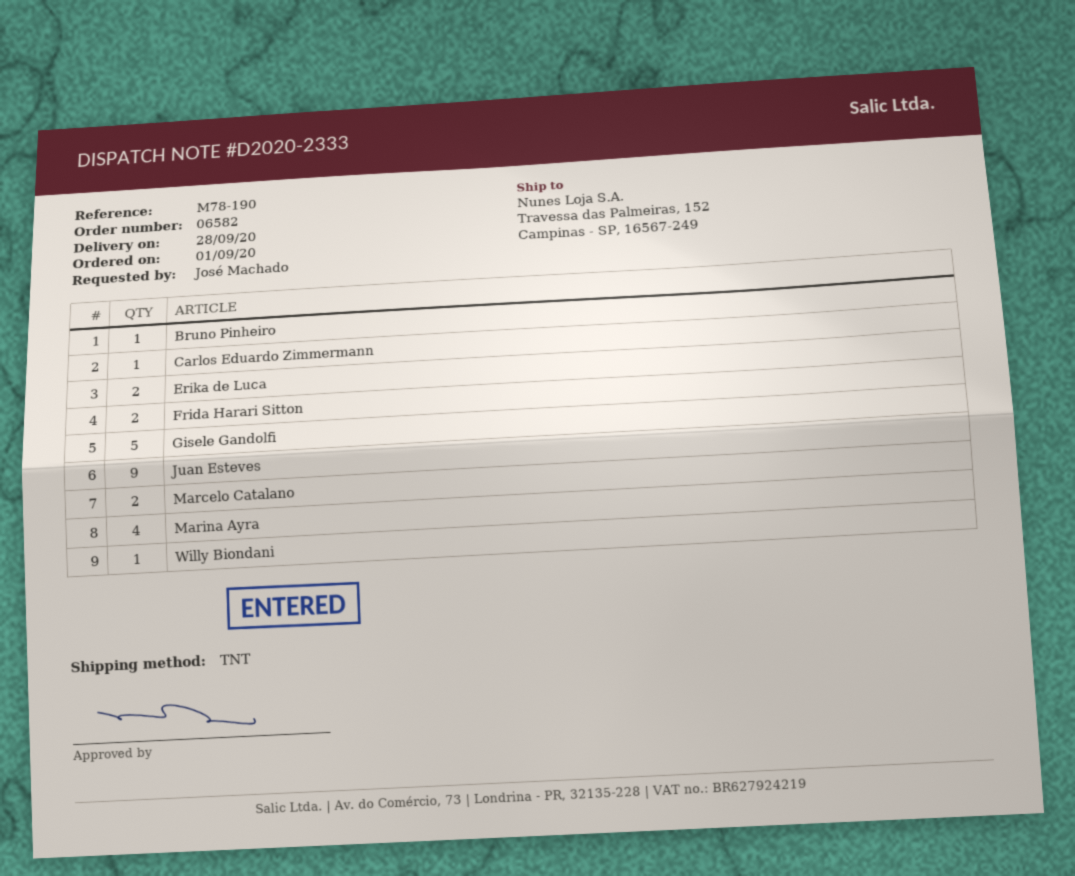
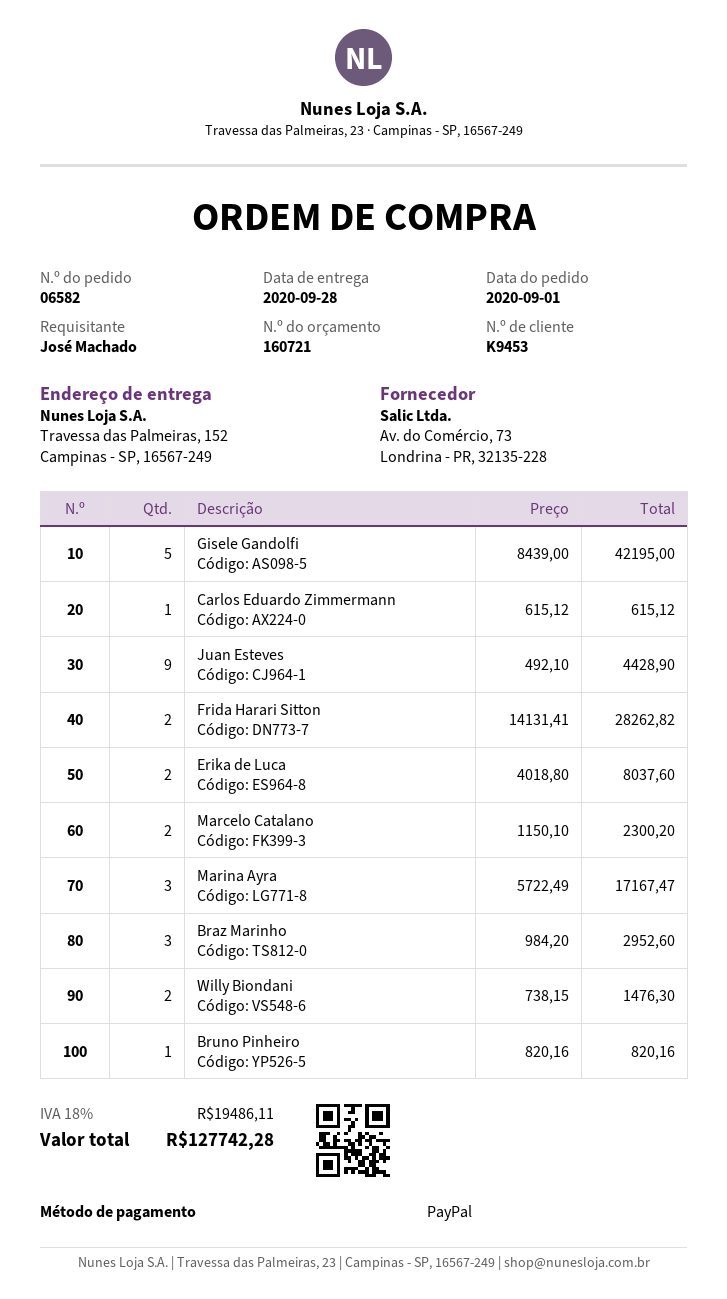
Marina Ayra: 4 -> 3
Willy Biondani: 1 -> 2
Braz Marinho: none -> 3

